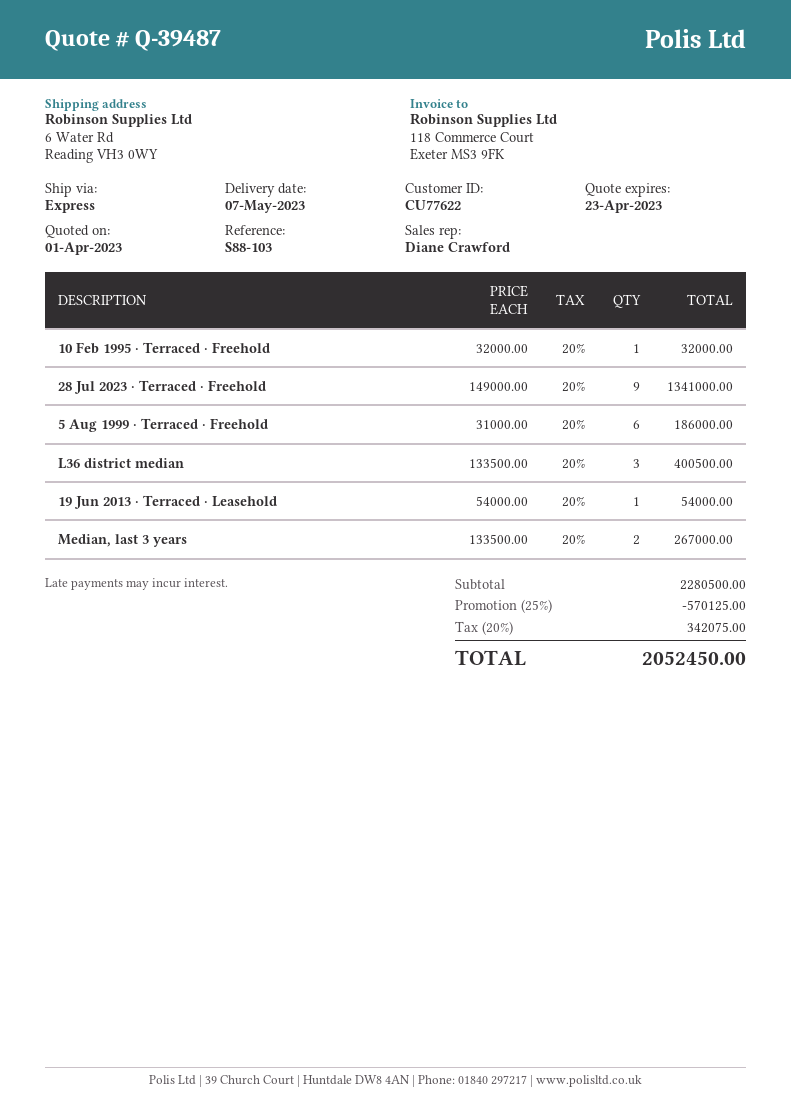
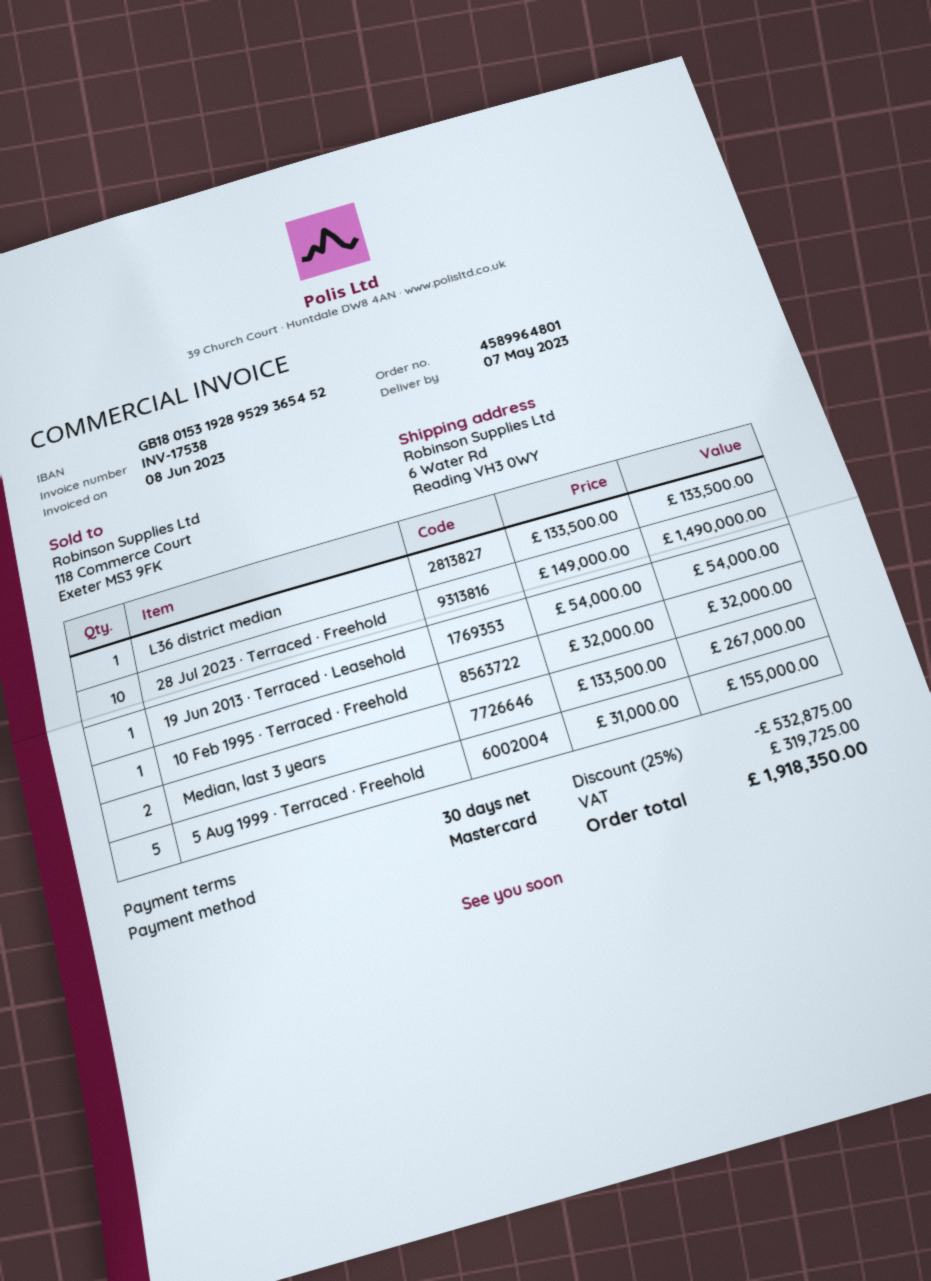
28 Jul 2023 · Terraced · Freehold: 9 x 149000.00 = 1341000.00 -> 10 x 149000.00 = 1490000.00
5 Aug 1999 · Terraced · Freehold: 6 x 31000.00 = 186000.00 -> 5 x 31000.00 = 155000.00
L36 district median: 3 x 133500.00 = 400500.00 -> 1 x 133500.00 = 133500.00
discount: 25% = 570125.00 -> 25% = 532875.00
tax: 342075.00 -> 319725.00
total: 2052450.00 -> 1918350.00

